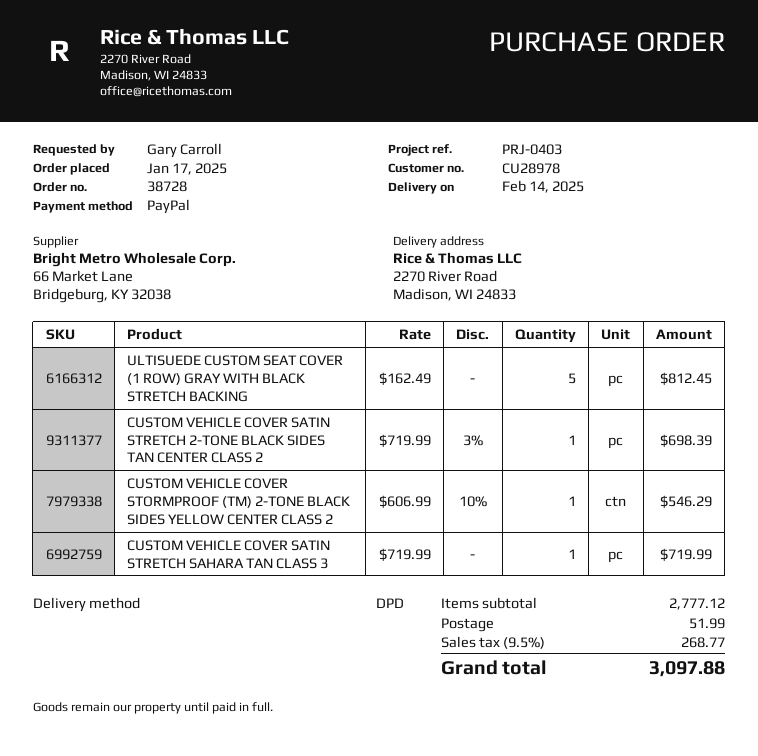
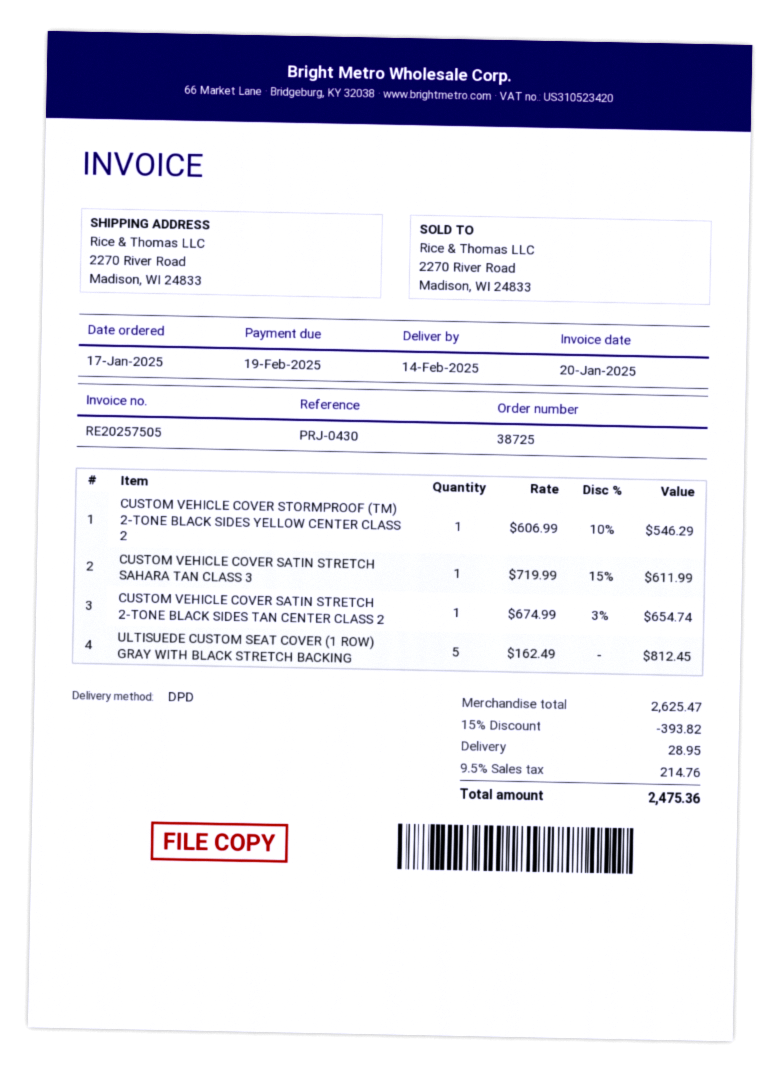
order number: 38728 -> 38725
reference: PRJ-0403 -> PRJ-0430
CUSTOM VEHICLE COVER SATIN STRETCH 2-TONE BLACK SIDES TAN CENTER CLASS 2: 1 x 719.99 - 3% = 698.39 -> 1 x 674.99 - 3% = 654.74
CUSTOM VEHICLE COVER SATIN STRETCH SAHARA TAN CLASS 3: 1 x 719.99 = 719.99 -> 1 x 719.99 - 15% = 611.99
subtotal: 2777.12 -> 2625.47
discount: none -> 15% = 393.82
shipping: 51.99 -> 28.95
tax: 9.5% = 268.77 -> 9.5% = 214.76
total: 3097.88 -> 2475.36

